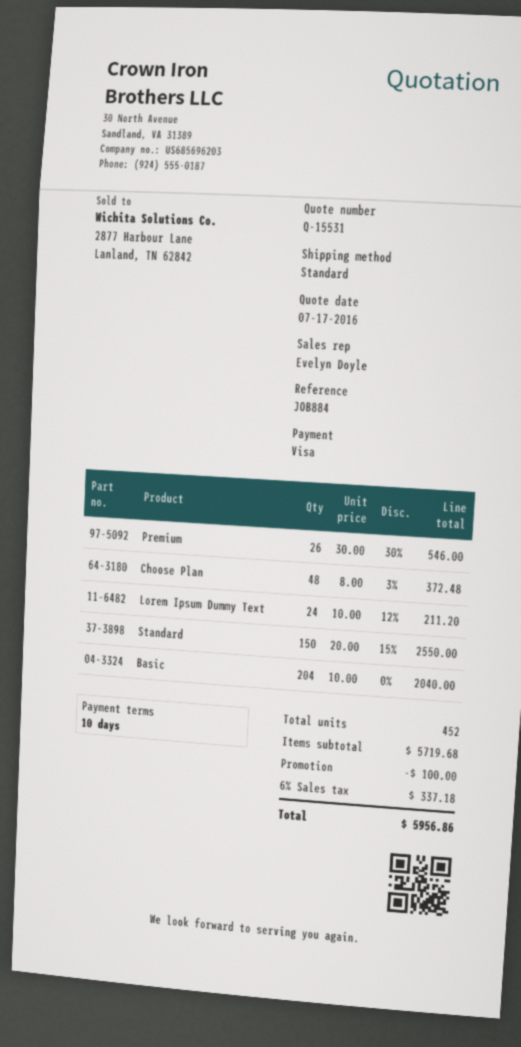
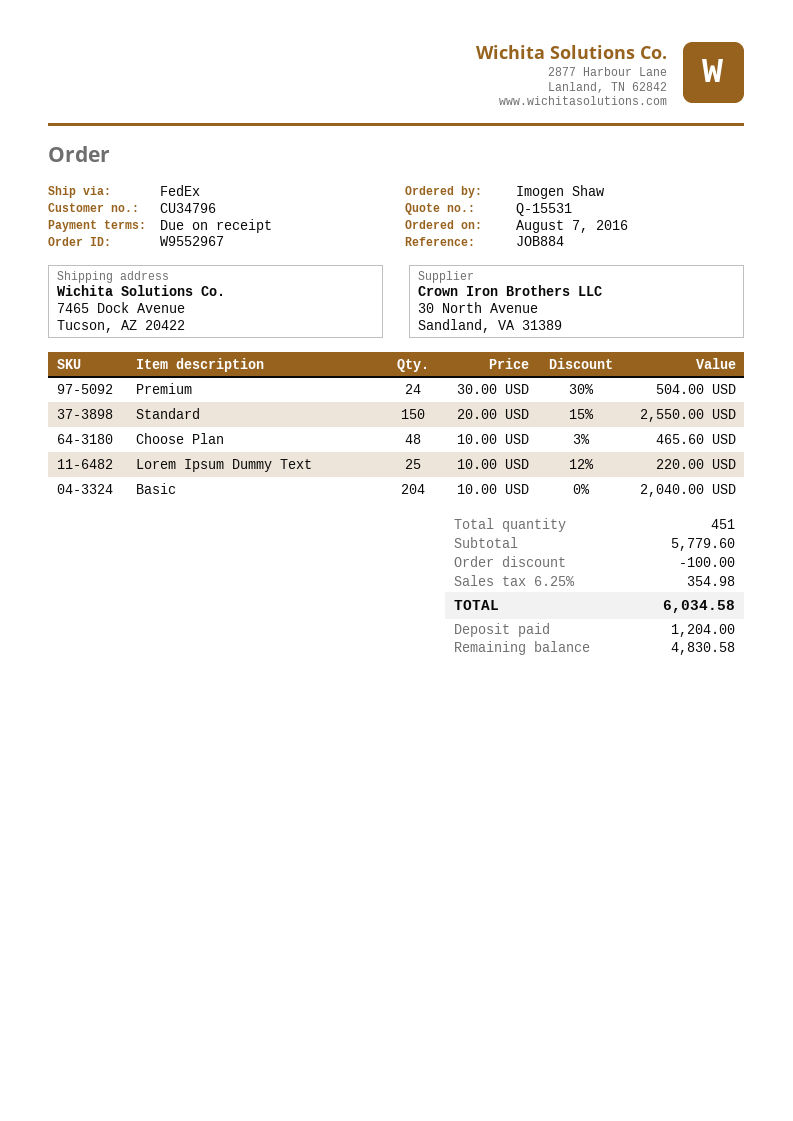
payment terms: 10 days -> on receipt
shipping method: standard -> FedEx
Premium: 26 x 30.00 - 30% = 546.00 -> 24 x 30.00 - 30% = 504.00
Choose Plan: 48 x 8.00 - 3% = 372.48 -> 48 x 10.00 - 3% = 465.60
Lorem Ipsum Dummy Text: 24 x 10.00 - 12% = 211.20 -> 25 x 10.00 - 12% = 220.00
total quantity: 452 -> 451
subtotal: 5719.68 -> 5779.60
tax: 6% = 337.18 -> 6.25% = 354.98
total: 5956.86 -> 6034.58

